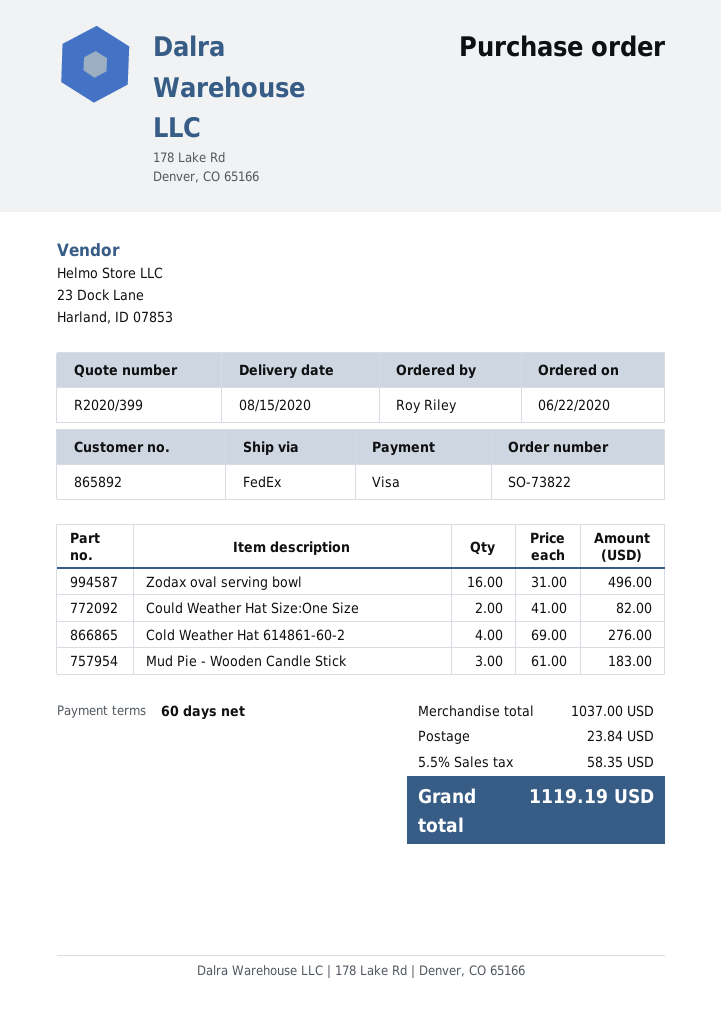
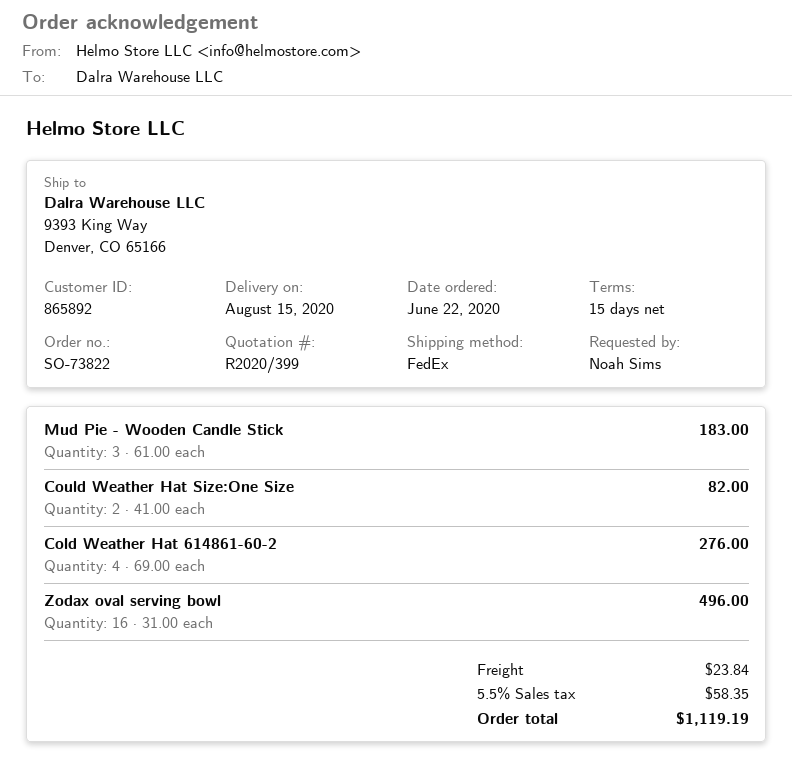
payment terms: 60 days -> 15 days
ordered by: Roy Riley -> Noah Sims

